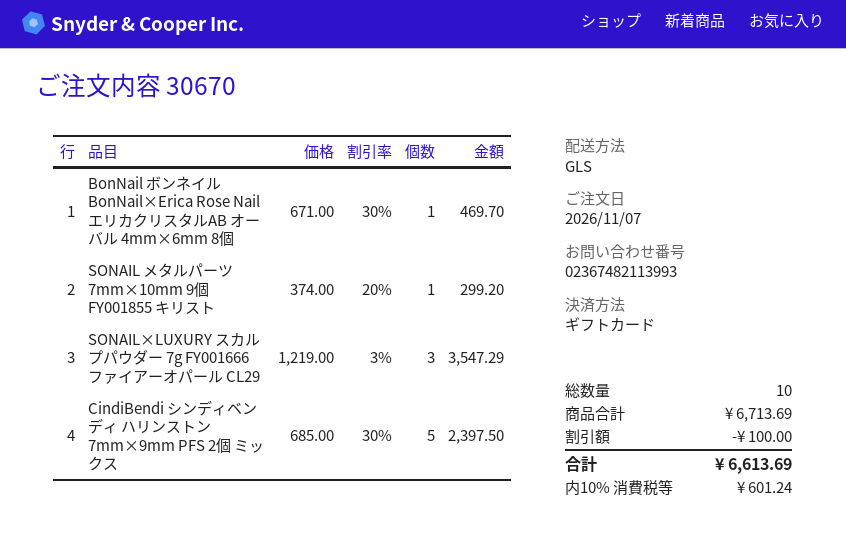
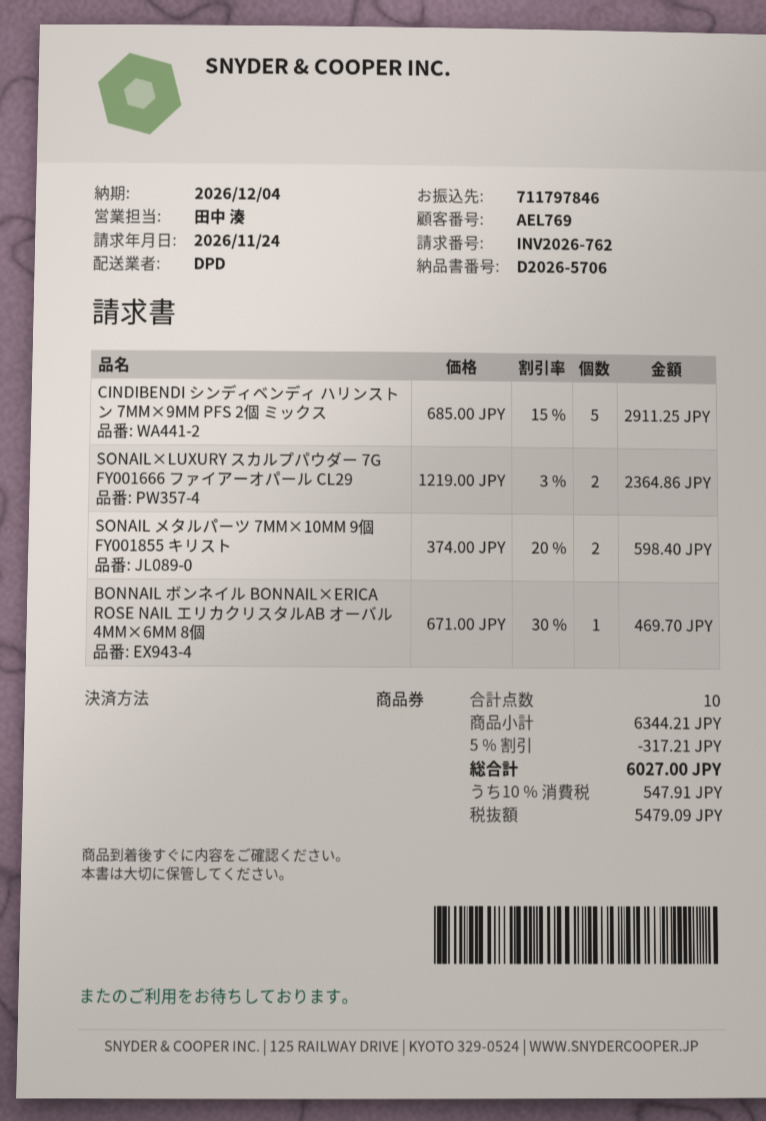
shipping method: GLS -> DPD
SONAIL メタルパーツ 7mm×10mm 9個 FY001855 キリスト: 1 x 374.00 - 20% = 299.20 -> 2 x 374.00 - 20% = 598.40
SONAIL×LUXURY スカルプパウダー 7g FY001666 ファイアーオパール CL29: 3 x 1219.00 - 3% = 3547.29 -> 2 x 1219.00 - 3% = 2364.86
CindiBendi シンディベンディ ハリンストン 7mm×9mm PFS 2個 ミックス: 5 x 685.00 - 30% = 2397.50 -> 5 x 685.00 - 15% = 2911.25
subtotal: 6713.69 -> 6344.21
discount: 100.00 -> 317.21
tax: 10% = 601.24 -> 10% = 547.91
total: 6613.69 -> 6027.00

